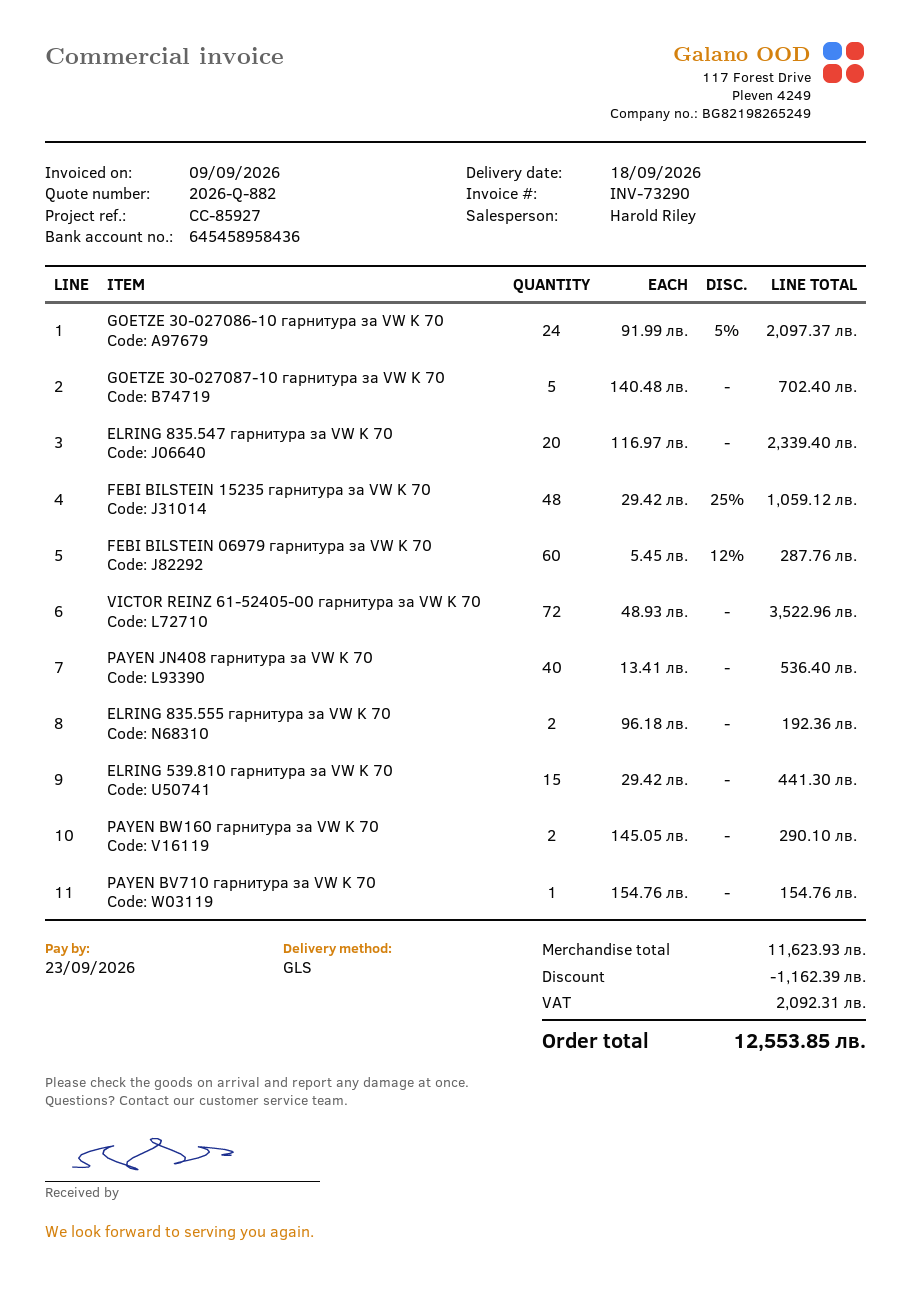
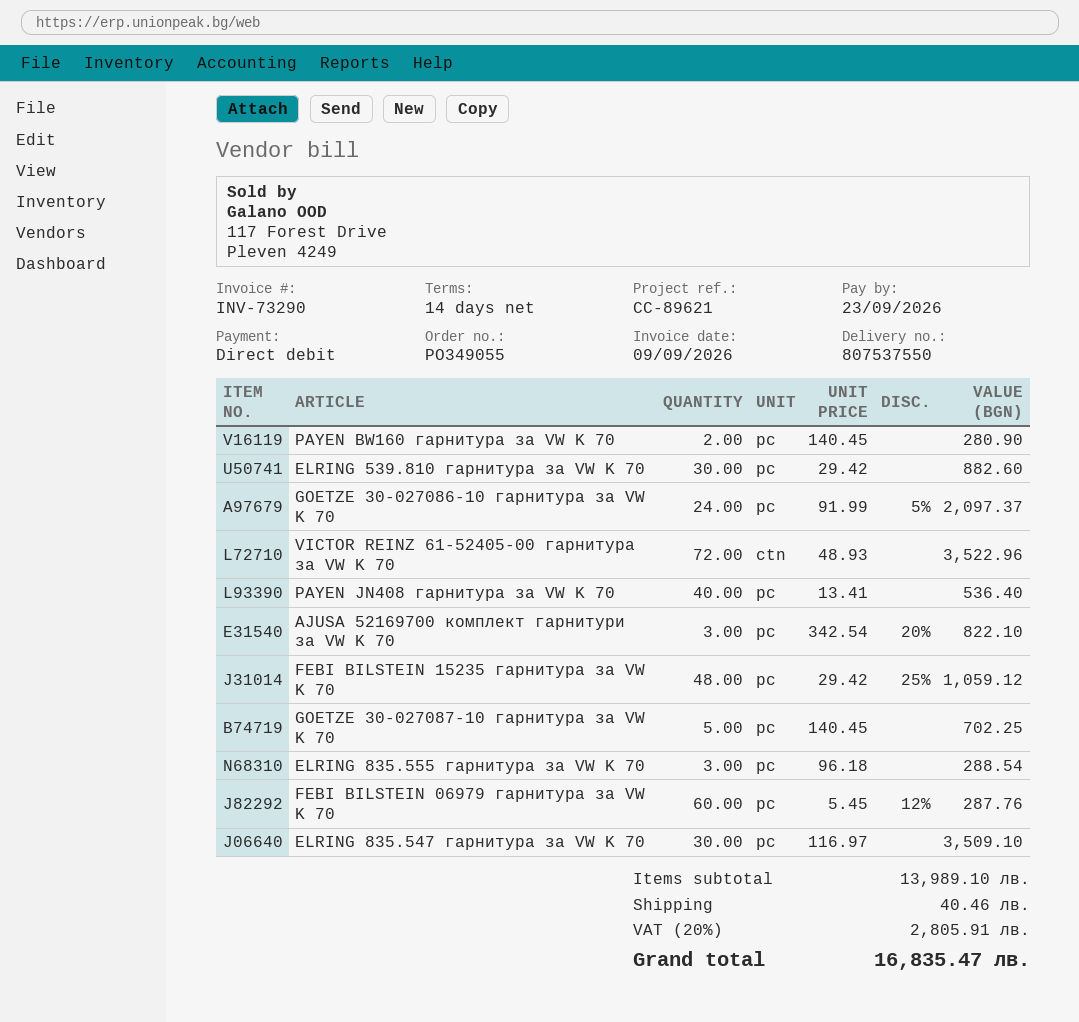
reference: CC-85927 -> CC-89621
GOETZE 30-027087-10 гарнитура за VW K 70: 5 x 140.48 = 702.40 -> 5 x 140.45 = 702.25
ELRING 835.547 гарнитура за VW K 70: 20 x 116.97 = 2339.40 -> 30 x 116.97 = 3509.10
ELRING 835.555 гарнитура за VW K 70: 2 x 96.18 = 192.36 -> 3 x 96.18 = 288.54
ELRING 539.810 гарнитура за VW K 70: 15 x 29.42 = 441.30 -> 30 x 29.42 = 882.60
PAYEN BW160 гарнитура за VW K 70: 2 x 145.05 = 290.10 -> 2 x 140.45 = 280.90
PAYEN BV710 гарнитура за VW K 70: 1 x 154.76 = 154.76 -> none
AJUSA 52169700 комплект гарнитури за VW K 70: none -> 3 x 342.54 - 20% = 822.10
subtotal: 11623.93 -> 13989.10
discount: 1162.39 -> none
shipping: none -> 40.46
tax: 2092.31 -> 2805.91
total: 12553.85 -> 16835.47

